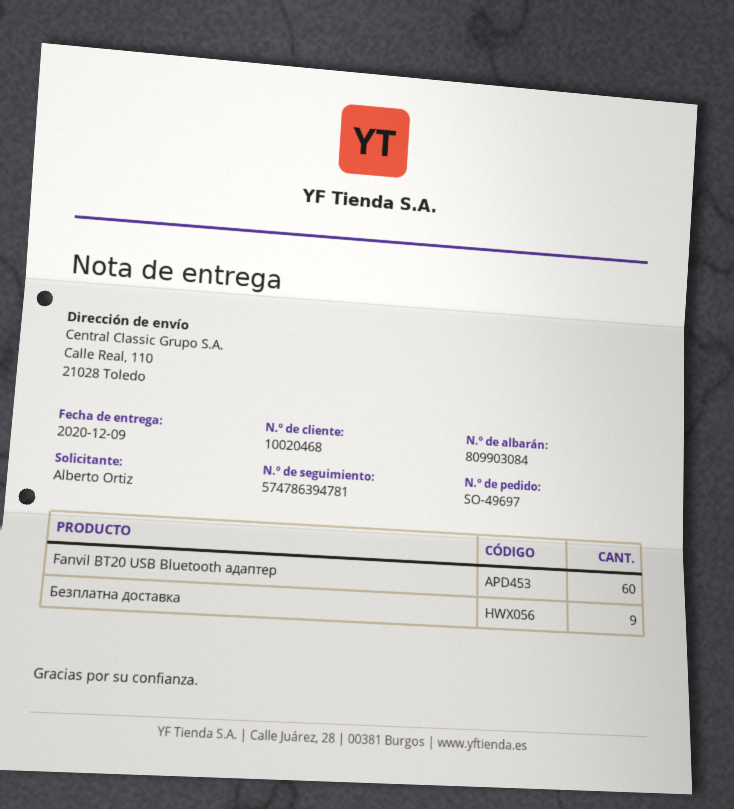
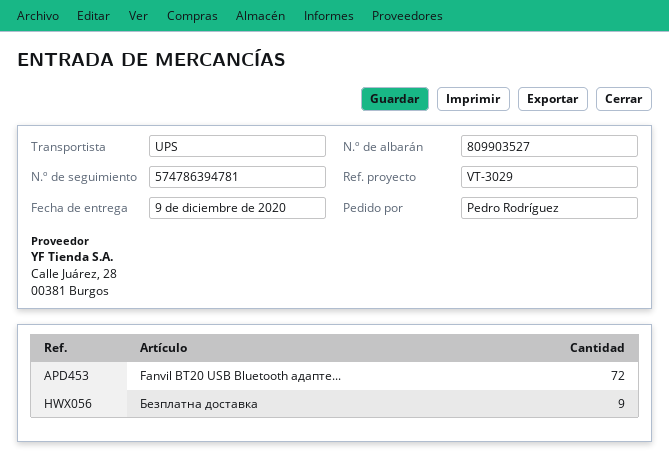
delivery note number: 809903084 -> 809903527
ordered by: Alberto Ortiz -> Pedro Rodríguez
Fanvil BT20 USB Bluetooth адаптер: 60 -> 72

